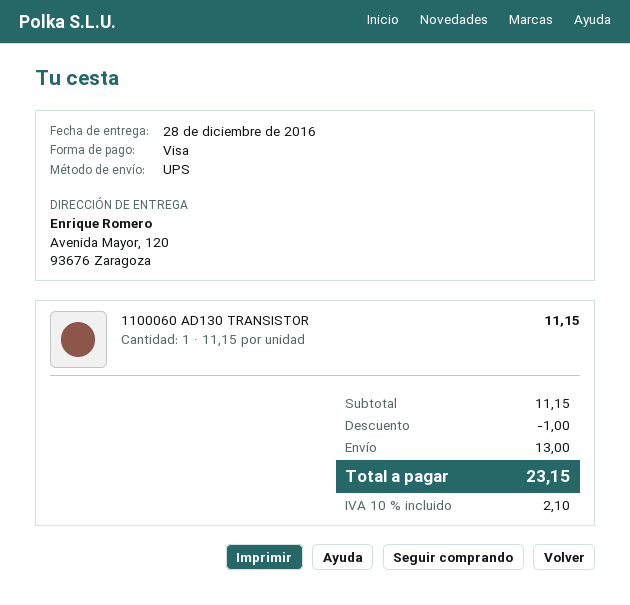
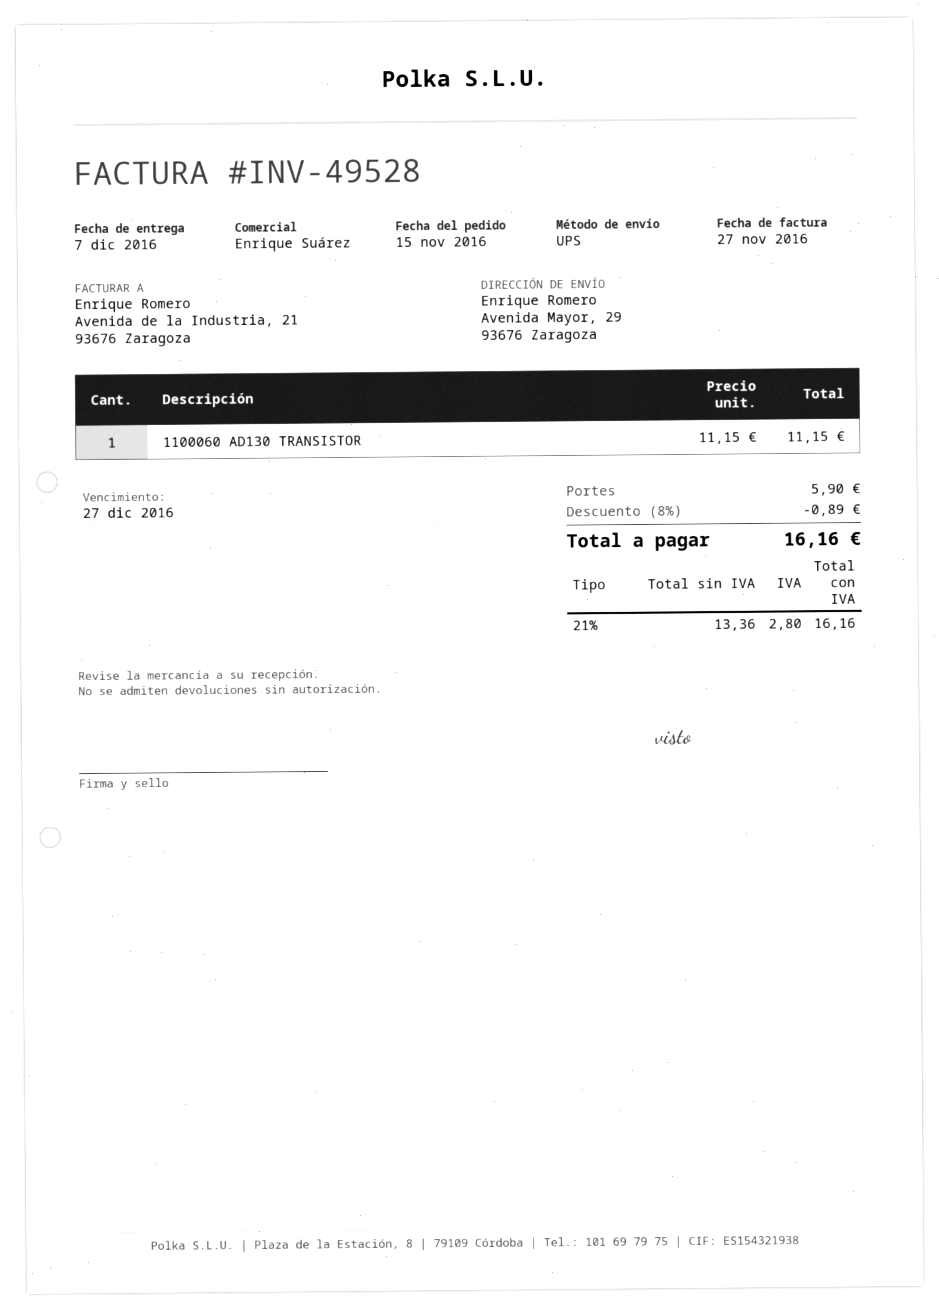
delivery date: 2016-12-28 -> 2016-12-07
ship to: Avenida Mayor, 120, 93676 Zaragoza -> Avenida Mayor, 29, 93676 Zaragoza
discount: 1.00 -> 0.89
shipping: 13.00 -> 5.90
tax: 10% = 2.10 -> 21% = 2.80
total: 23.15 -> 16.16

